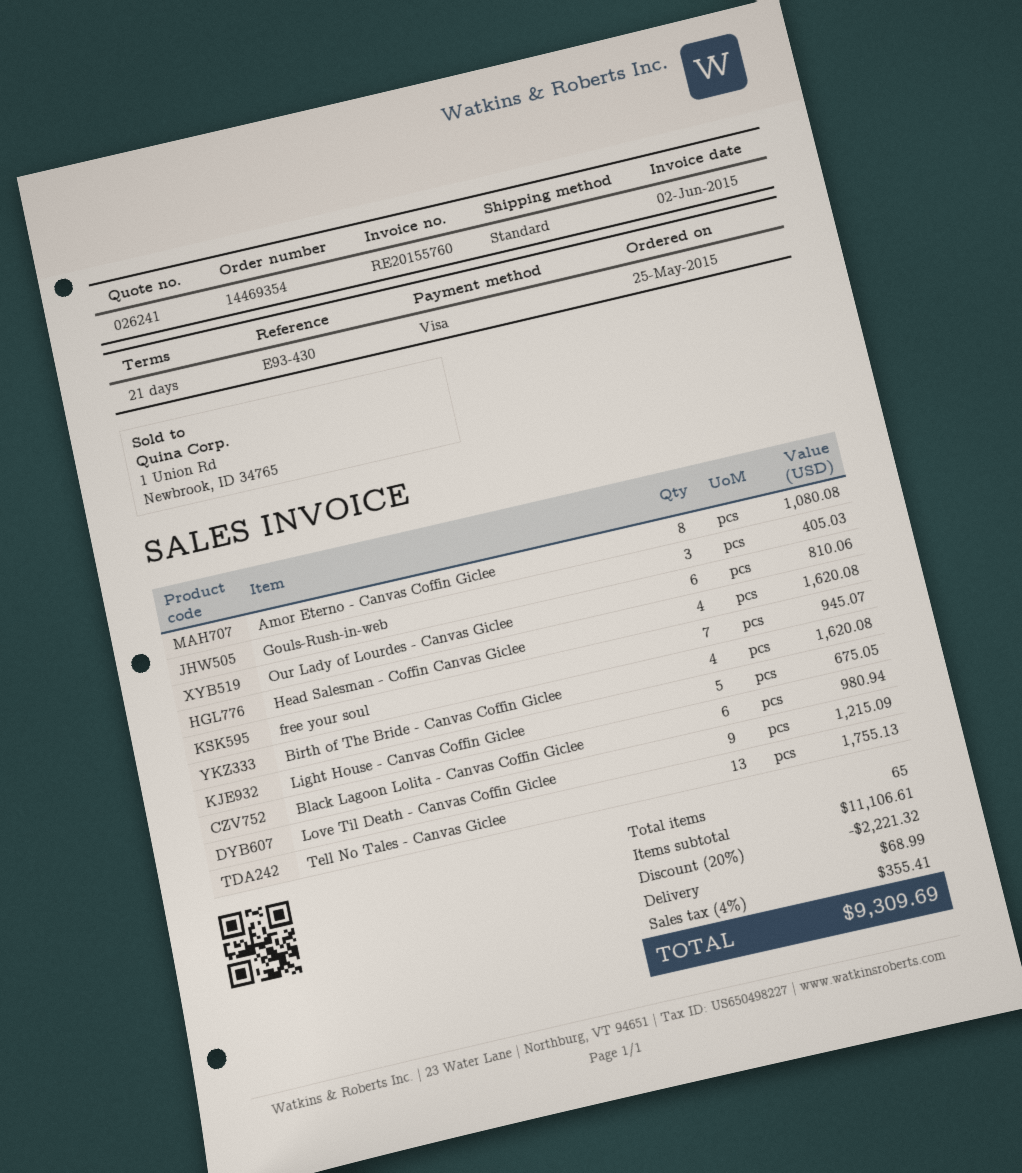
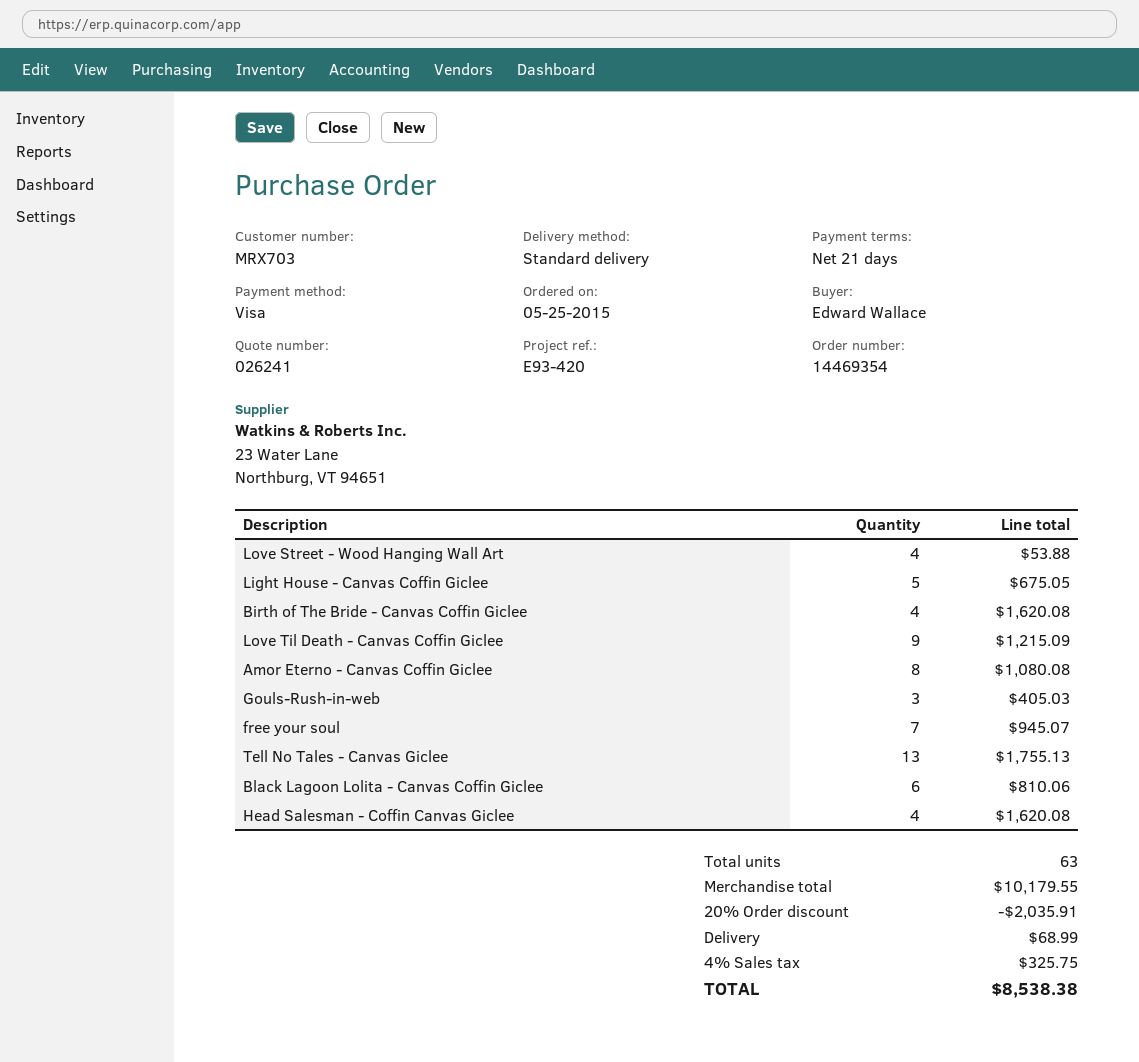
reference: E93-430 -> E93-420
Our Lady of Lourdes - Canvas Giclee: 6 for 810.06 -> none
Black Lagoon Lolita - Canvas Coffin Giclee: 6 for 980.94 -> 6 for 810.06
Love Street - Wood Hanging Wall Art: none -> 4 for 53.88
total quantity: 65 -> 63
subtotal: 11106.61 -> 10179.55
discount: 20% = 2221.32 -> 20% = 2035.91
tax: 4% = 355.41 -> 4% = 325.75
total: 9309.69 -> 8538.38

